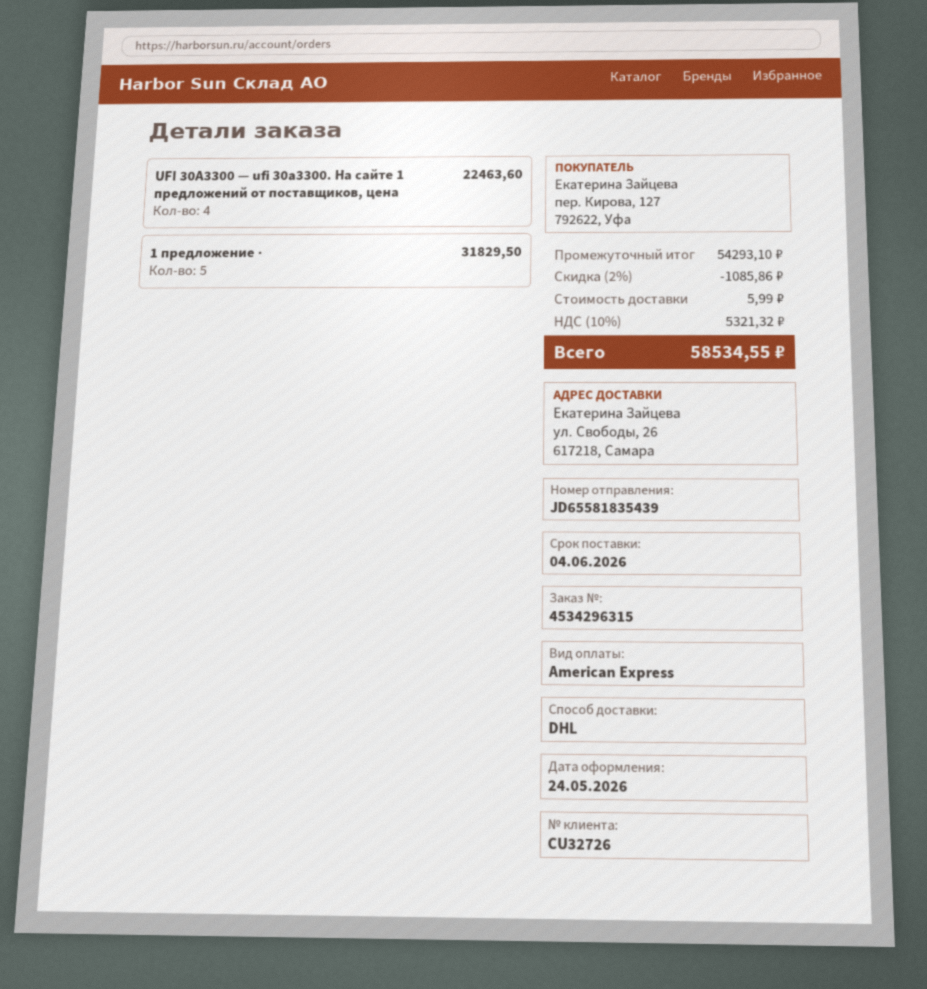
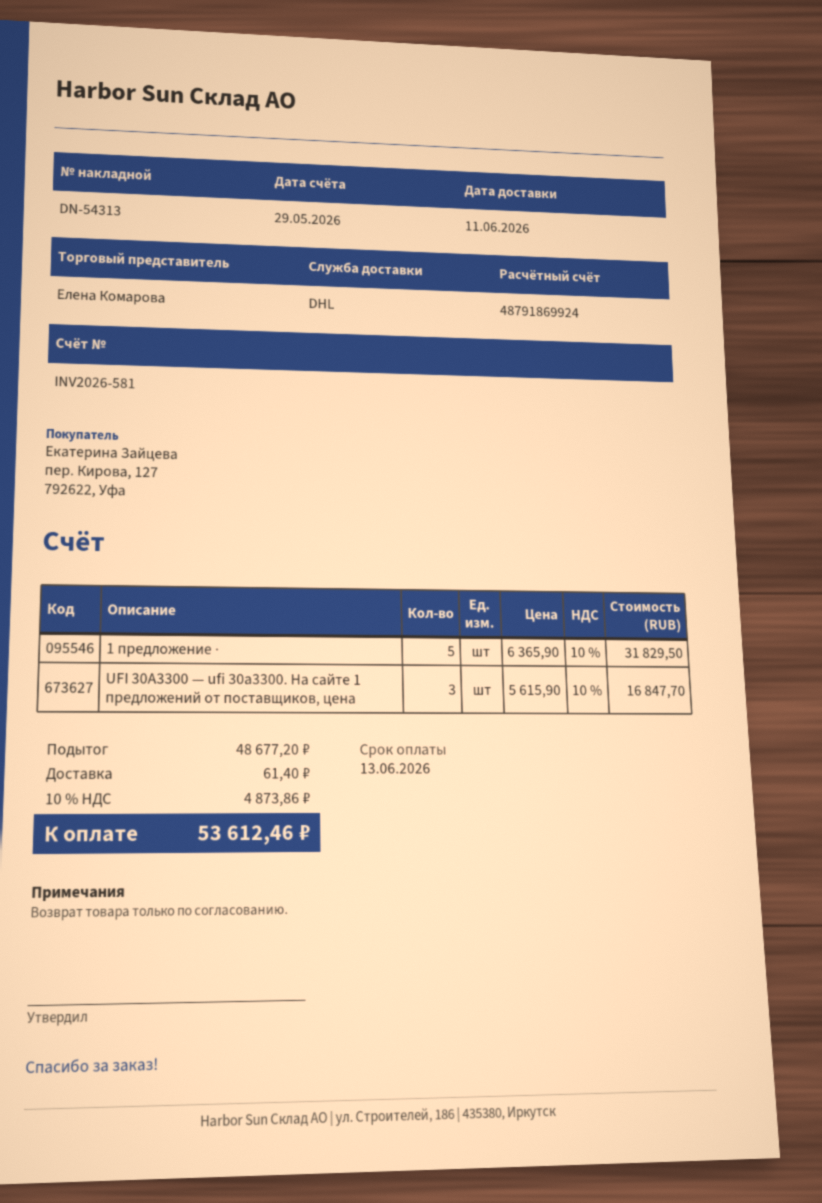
delivery date: 2026-06-04 -> 2026-06-11
UFI 30A3300 — ufi 30a3300. На сайте 1 предложений от поставщиков, цена: 4 for 22463.60 -> 3 for 16847.70
subtotal: 54293.10 -> 48677.20
discount: 2% = 1085.86 -> none
shipping: 5.99 -> 61.40
tax: 10% = 5321.32 -> 10% = 4873.86
total: 58534.55 -> 53612.46

